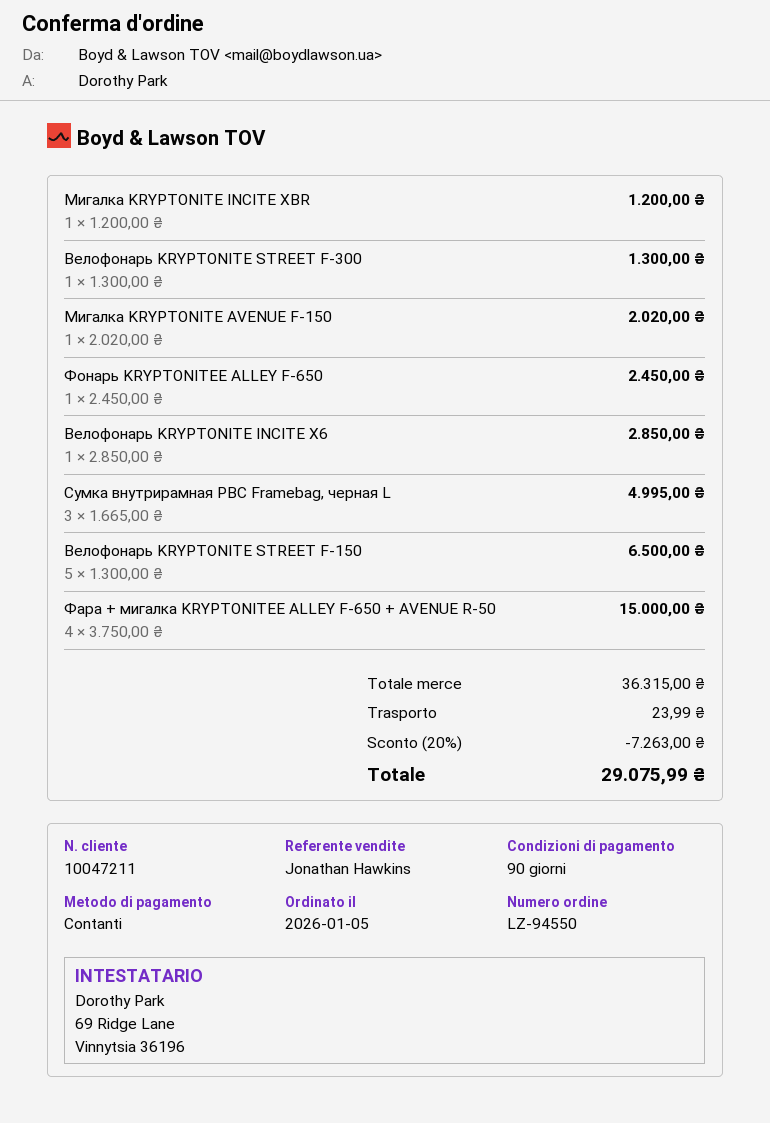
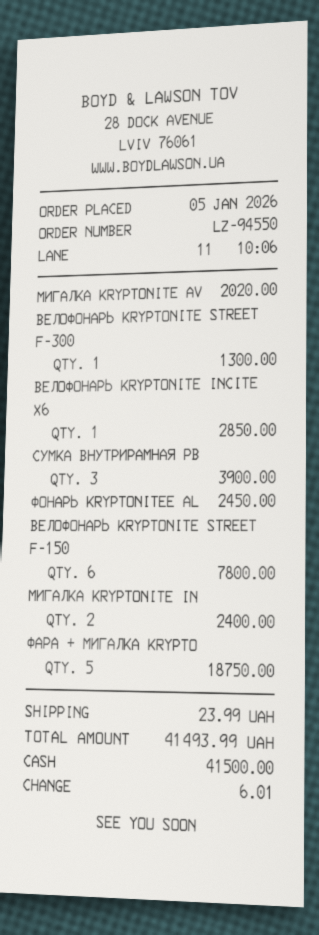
Мигалка KRYPTONITE INCITE XBR: 1 for 1200.00 -> 2 for 2400.00
Сумка внутрирамная PBC Framebag, черная L: 3 for 4995.00 -> 3 for 3900.00
Велофонарь KRYPTONITE STREET F-150: 5 for 6500.00 -> 6 for 7800.00
Фара + мигалка KRYPTONITEE ALLEY F-650 + AVENUE R-50: 4 for 15000.00 -> 5 for 18750.00
discount: 20% = 7263.00 -> none
total: 29075.99 -> 41493.99

